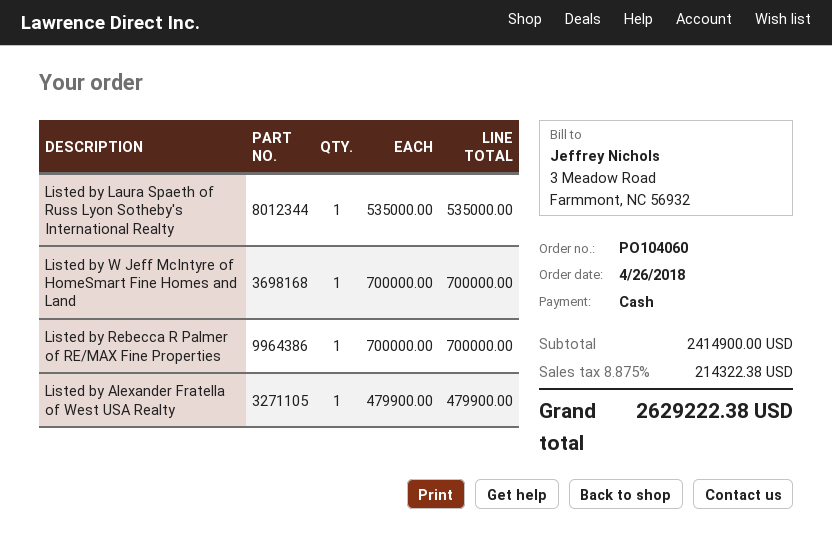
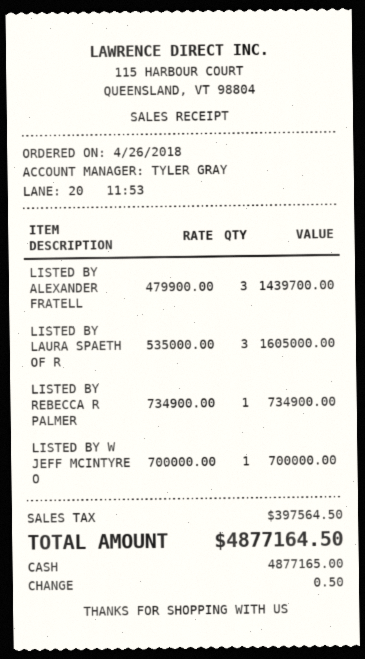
Listed by Laura Spaeth of Russ Lyon Sotheby's International Realty: 1 x 535000.00 = 535000.00 -> 3 x 535000.00 = 1605000.00
Listed by Rebecca R Palmer of RE/MAX Fine Properties: 1 x 700000.00 = 700000.00 -> 1 x 734900.00 = 734900.00
Listed by Alexander Fratella of West USA Realty: 1 x 479900.00 = 479900.00 -> 3 x 479900.00 = 1439700.00
tax: 214322.38 -> 397564.50
total: 2629222.38 -> 4877164.50

